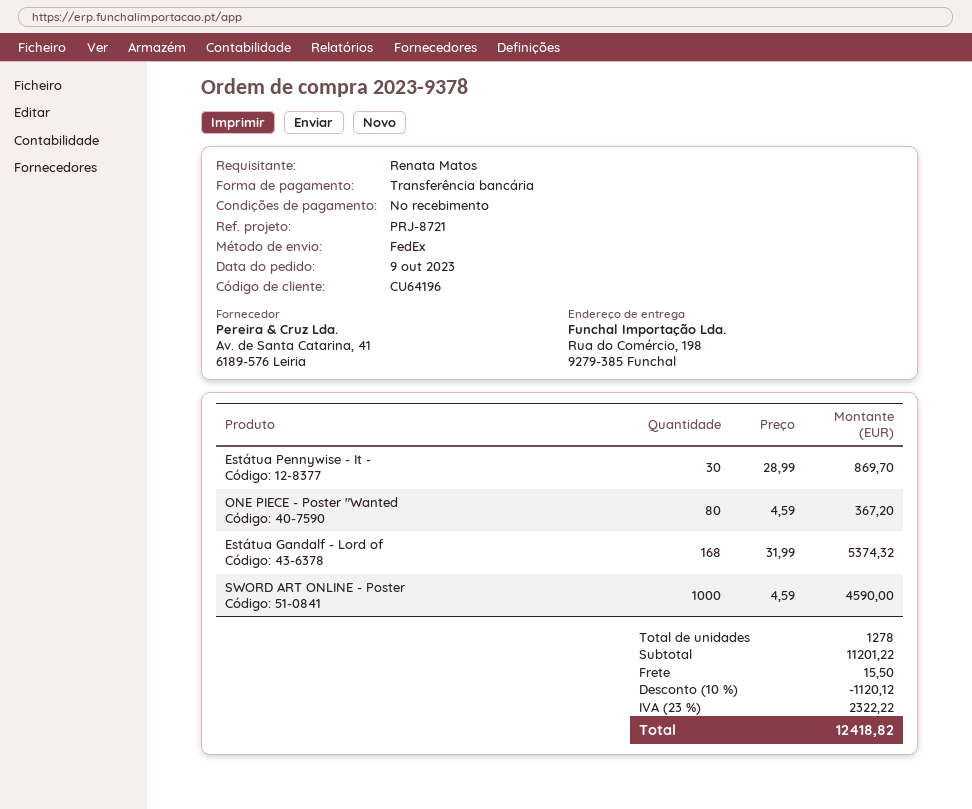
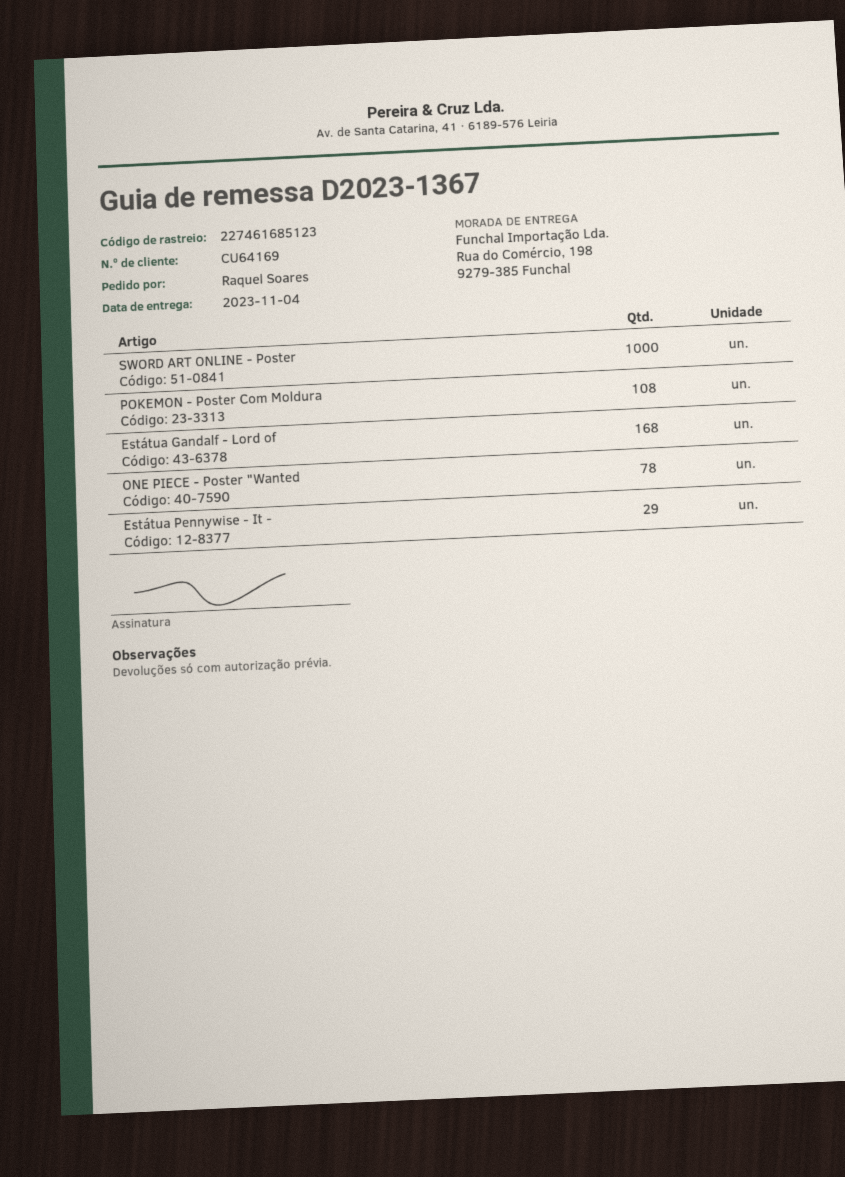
customer number: CU64196 -> CU64169
ordered by: Renata Matos -> Raquel Soares
Estátua Pennywise - It -: 30 -> 29
ONE PIECE - Poster "Wanted: 80 -> 78
POKEMON - Poster Com Moldura: none -> 108

